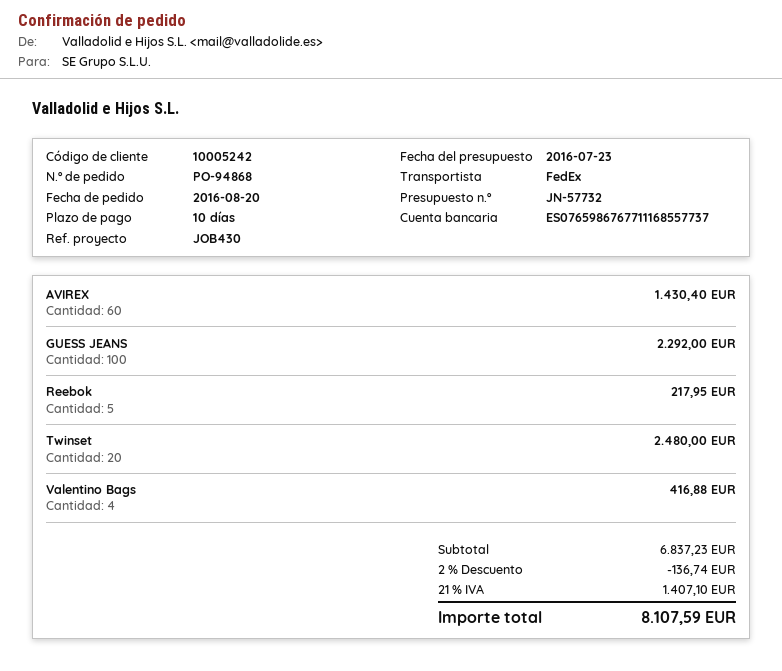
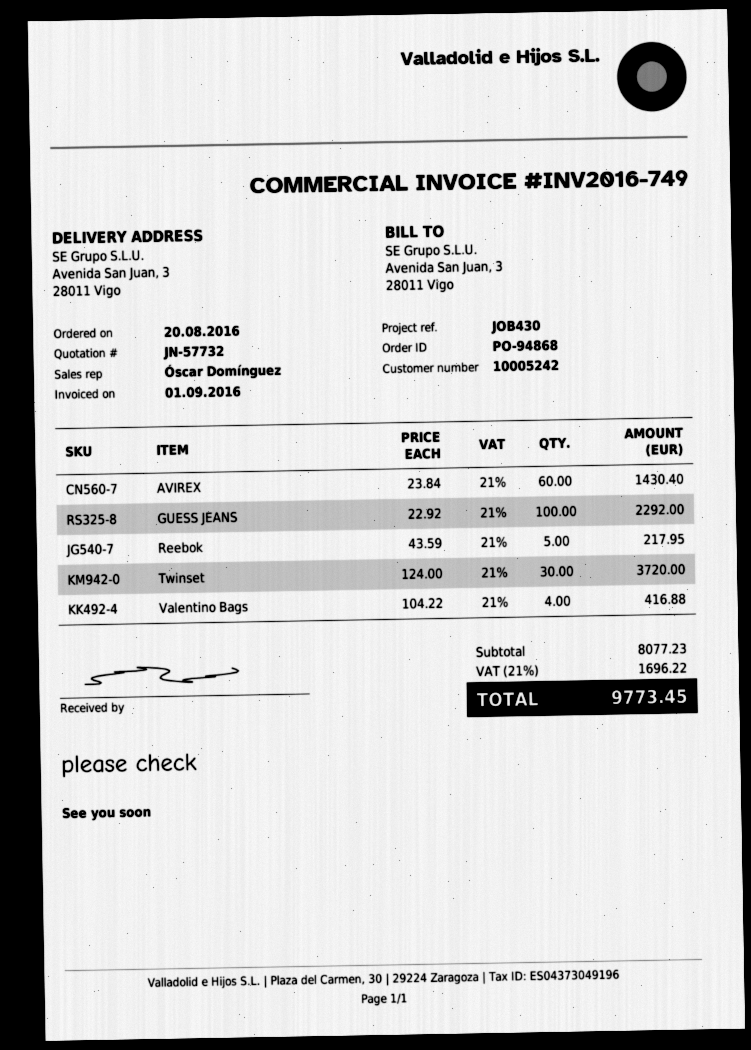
Twinset: 20 for 2480.00 -> 30 for 3720.00
subtotal: 6837.23 -> 8077.23
discount: 2% = 136.74 -> none
tax: 21% = 1407.10 -> 21% = 1696.22
total: 8107.59 -> 9773.45

